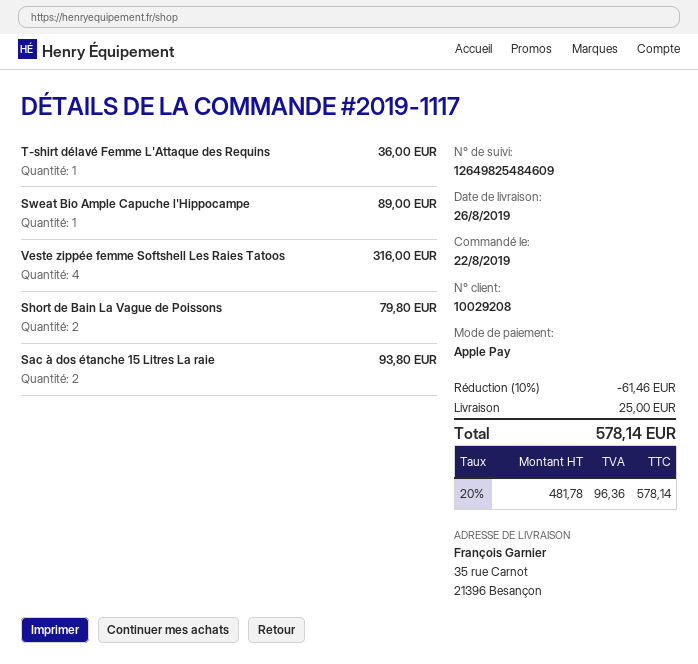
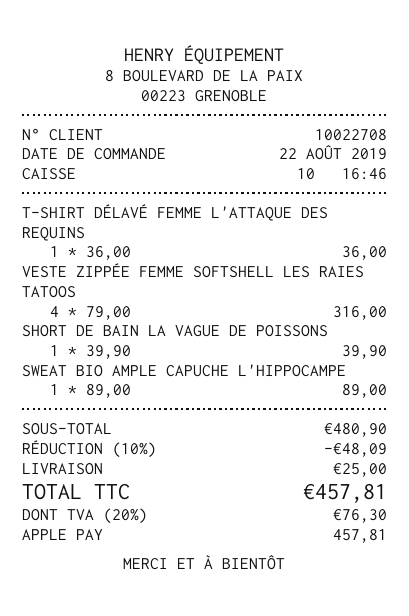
customer number: 10029208 -> 10022708
Short de Bain La Vague de Poissons: 2 for 79.80 -> 1 for 39.90
Sac à dos étanche 15 Litres La raie: 2 for 93.80 -> none
discount: 10% = 61.46 -> 10% = 48.09
tax: 20% = 96.36 -> 20% = 76.30
total: 578.14 -> 457.81

